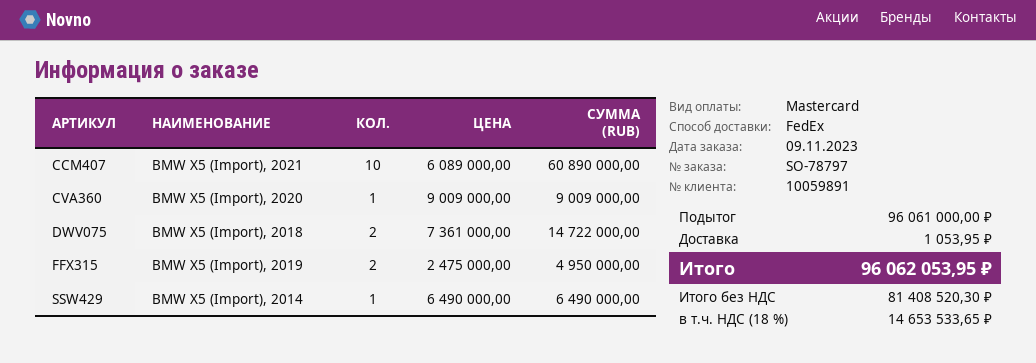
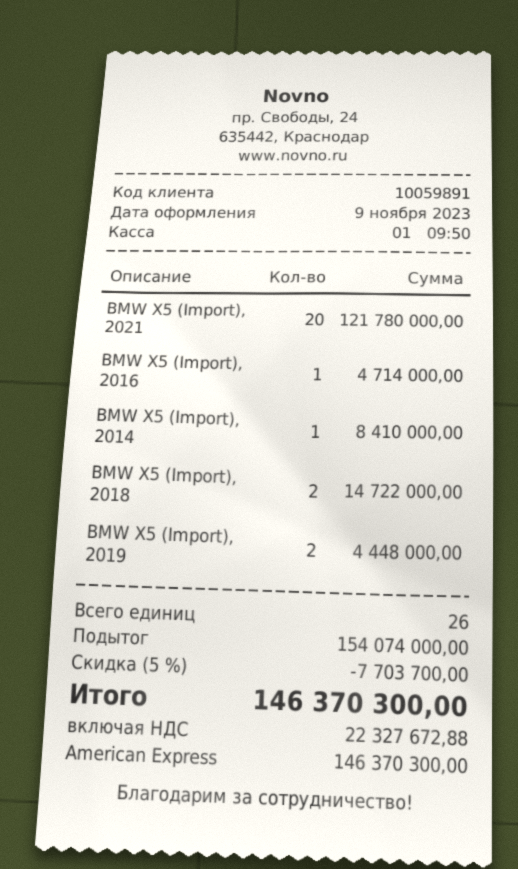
payment method: Mastercard -> American Express
BMW X5 (Import), 2021: 10 for 60890000.00 -> 20 for 121780000.00
BMW X5 (Import), 2020: 1 for 9009000.00 -> none
BMW X5 (Import), 2019: 2 for 4950000.00 -> 2 for 4448000.00
BMW X5 (Import), 2014: 1 for 6490000.00 -> 1 for 8410000.00
BMW X5 (Import), 2016: none -> 1 for 4714000.00
subtotal: 96061000.00 -> 154074000.00
discount: none -> 5% = 7703700.00
shipping: 1053.95 -> none
tax: 14653533.65 -> 22327672.88
total: 96062053.95 -> 146370300.00

